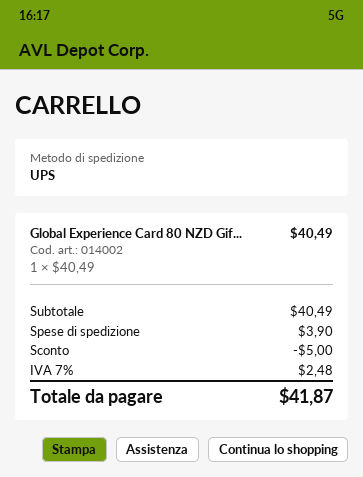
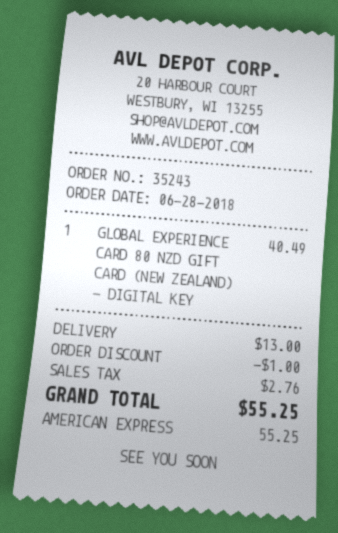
discount: 5.00 -> 1.00
shipping: 3.90 -> 13.00
tax: 2.48 -> 2.76
total: 41.87 -> 55.25

